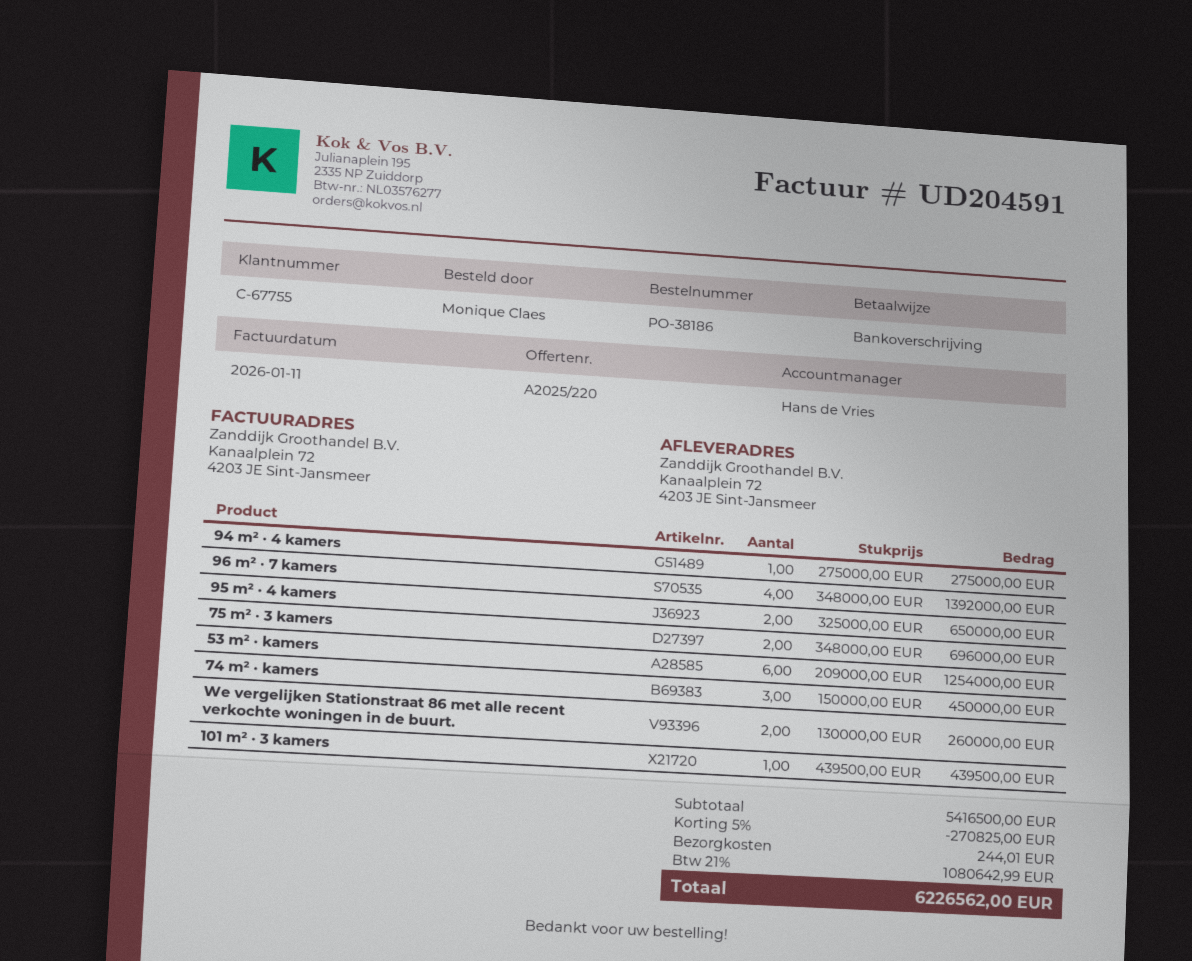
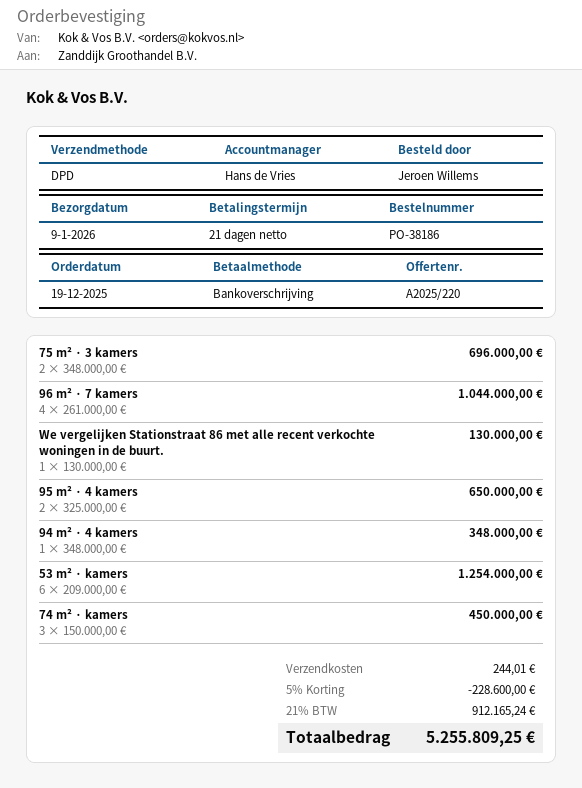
ordered by: Monique Claes -> Jeroen Willems
94 m² · 4 kamers: 1 x 275000.00 = 275000.00 -> 1 x 348000.00 = 348000.00
96 m² · 7 kamers: 4 x 348000.00 = 1392000.00 -> 4 x 261000.00 = 1044000.00
We vergelijken Stationstraat 86 met alle recent verkochte woningen in de buurt.: 2 x 130000.00 = 260000.00 -> 1 x 130000.00 = 130000.00
101 m² · 3 kamers: 1 x 439500.00 = 439500.00 -> none
discount: 5% = 270825.00 -> 5% = 228600.00
tax: 21% = 1080642.99 -> 21% = 912165.24
total: 6226562.00 -> 5255809.25

